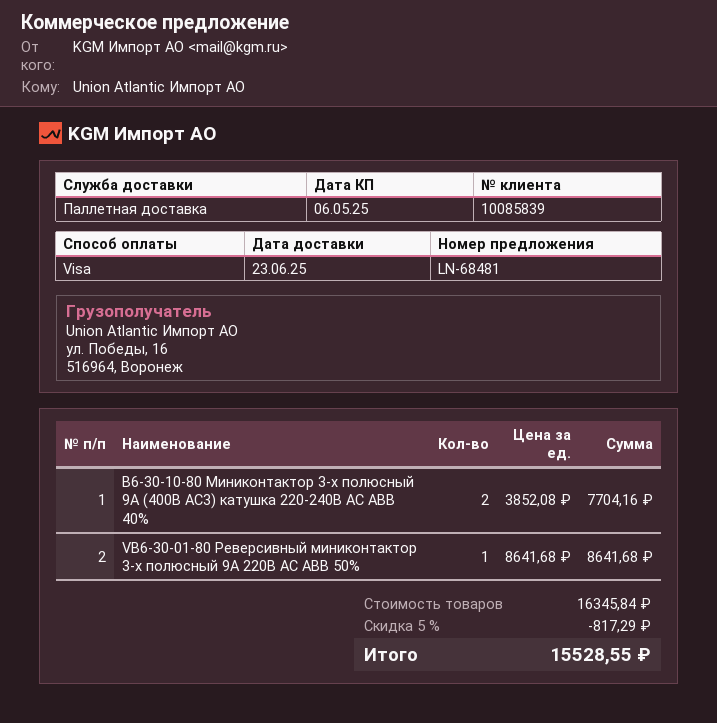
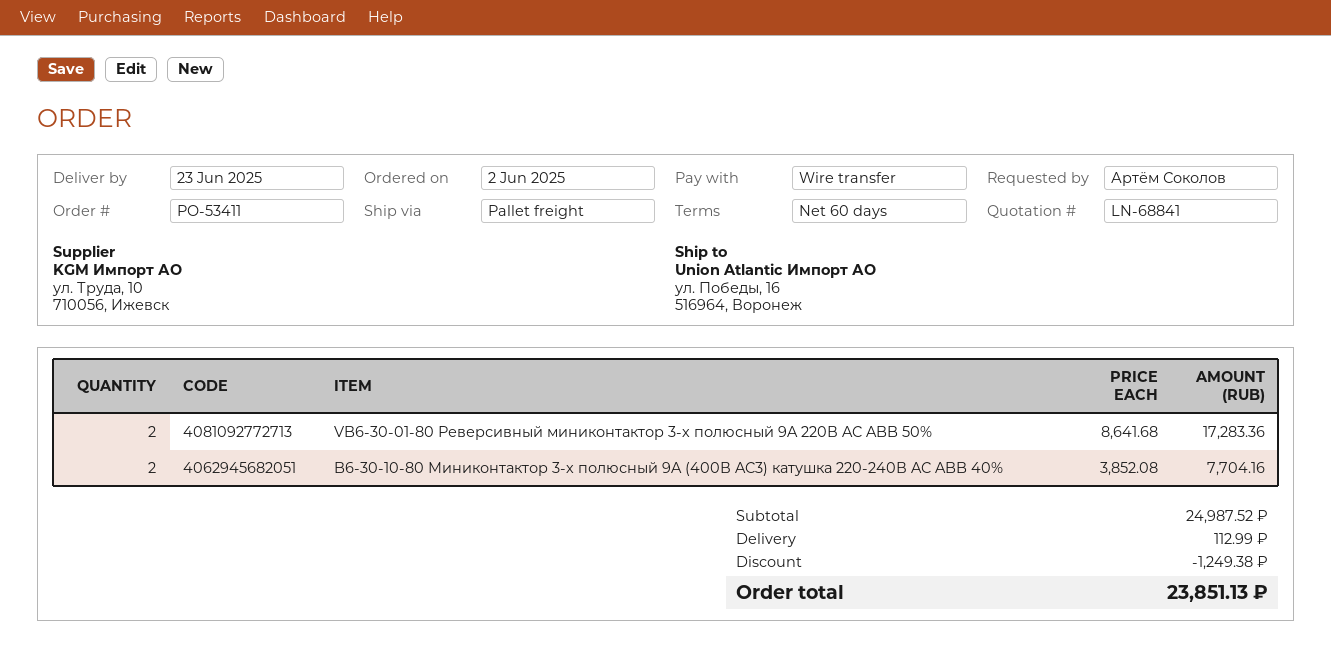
quote number: LN-68481 -> LN-68841
payment method: Visa -> bank transfer
VB6-30-01-80 Реверсивный миниконтактор 3-х полюсный 9A 220В AC ABB 50%: 1 x 8641.68 = 8641.68 -> 2 x 8641.68 = 17283.36
subtotal: 16345.84 -> 24987.52
discount: 817.29 -> 1249.38
shipping: none -> 112.99
total: 15528.55 -> 23851.13

